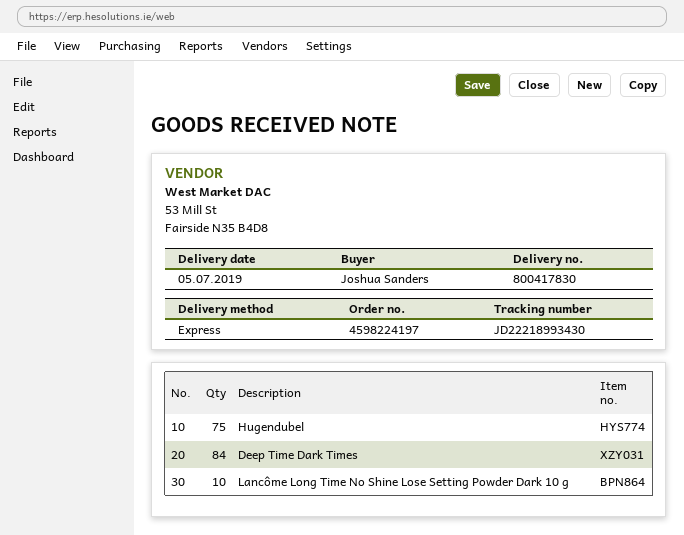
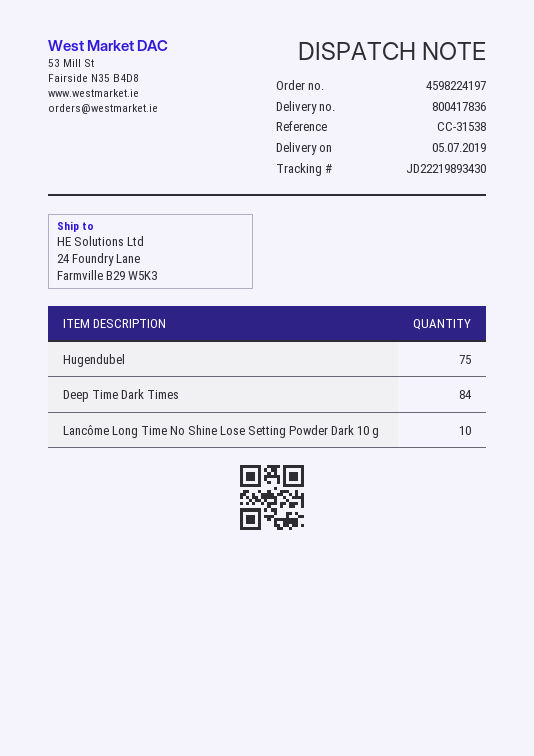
delivery note number: 800417830 -> 800417836
tracking number: JD22218993430 -> JD22219893430

